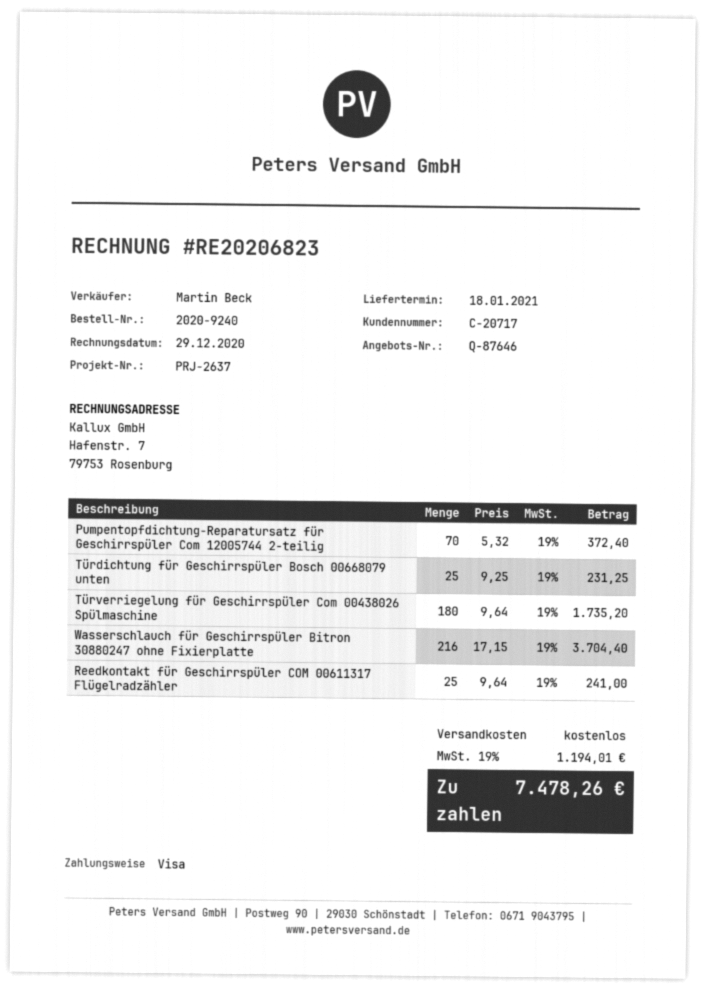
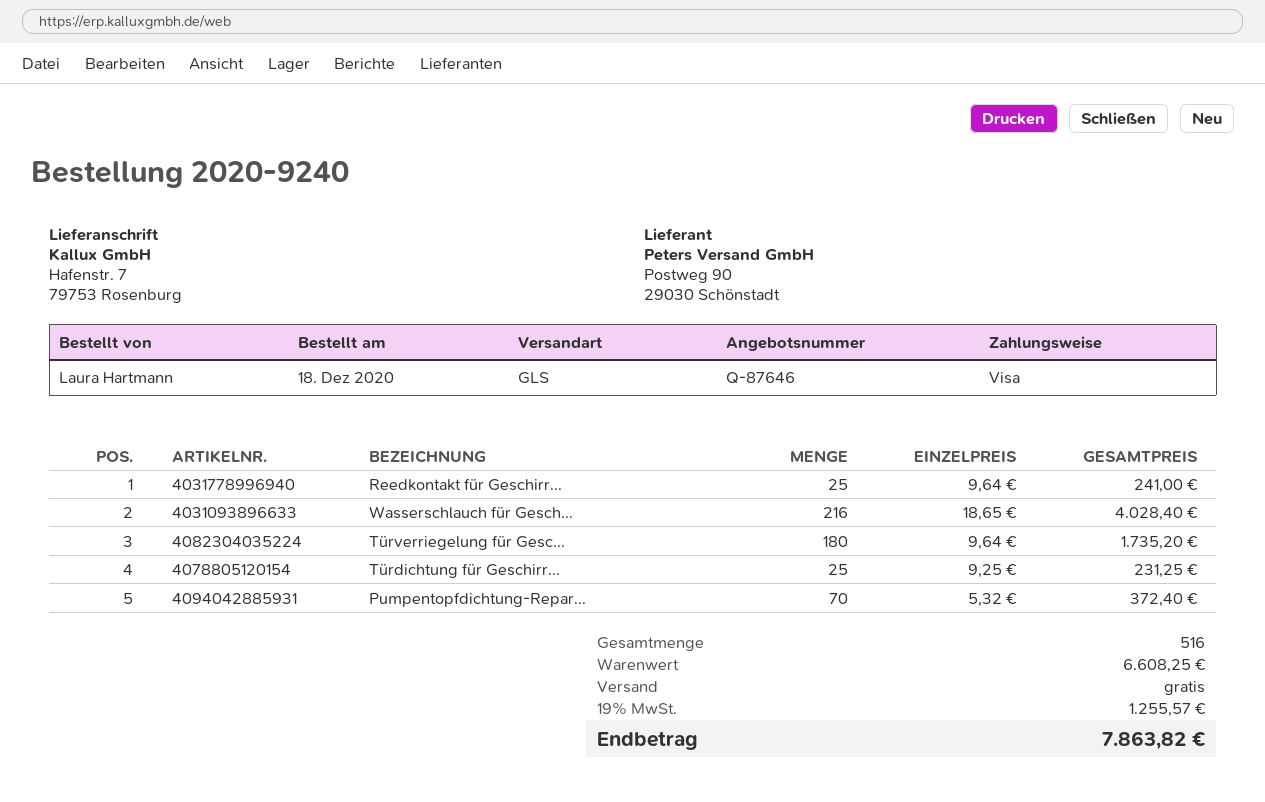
Wasserschlauch für Geschirrspüler Bitron 30880247 ohne Fixierplatte: 216 x 17.15 = 3704.40 -> 216 x 18.65 = 4028.40
tax: 19% = 1194.01 -> 19% = 1255.57
total: 7478.26 -> 7863.82

